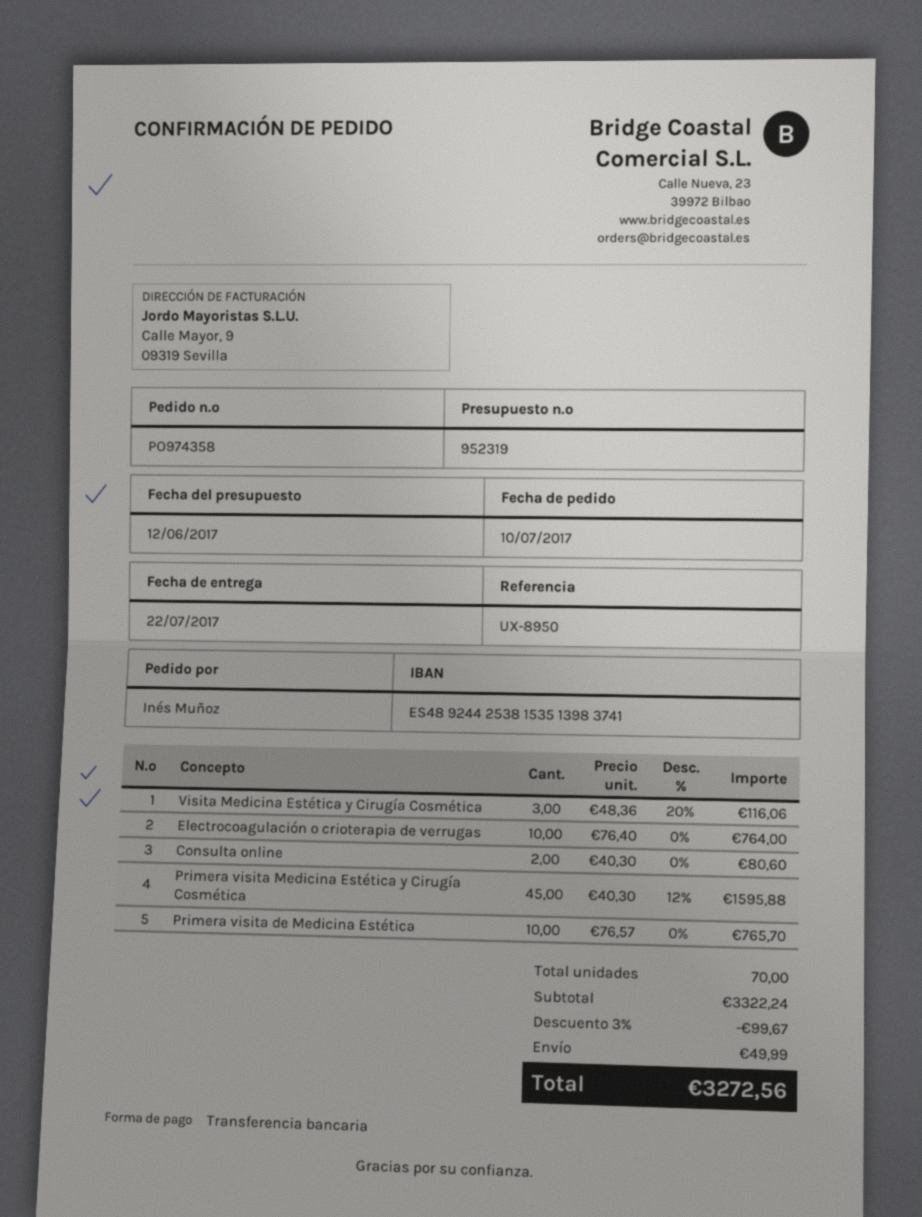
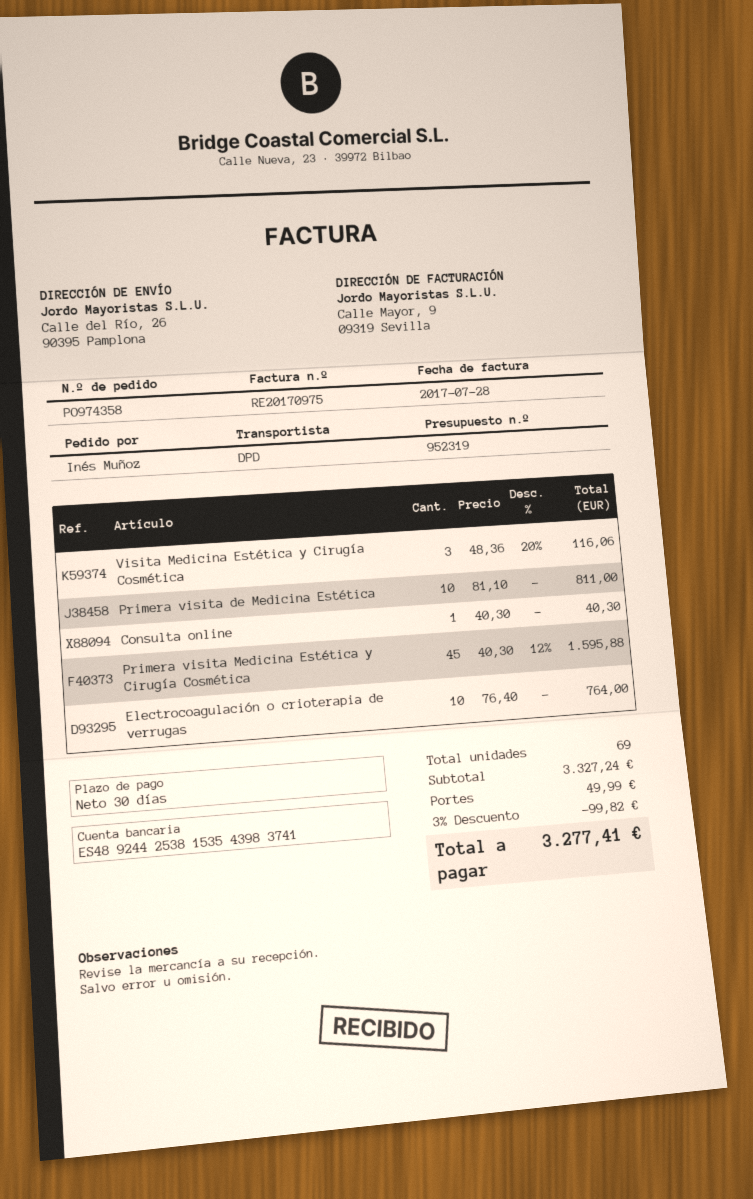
bank account: ES4892442538153513983741 -> ES4892442538153543983741
Consulta online: 2 x 40.30 = 80.60 -> 1 x 40.30 = 40.30
Primera visita de Medicina Estética: 10 x 76.57 = 765.70 -> 10 x 81.10 = 811.00
total quantity: 70 -> 69
subtotal: 3322.24 -> 3327.24
discount: 3% = 99.67 -> 3% = 99.82
total: 3272.56 -> 3277.41

